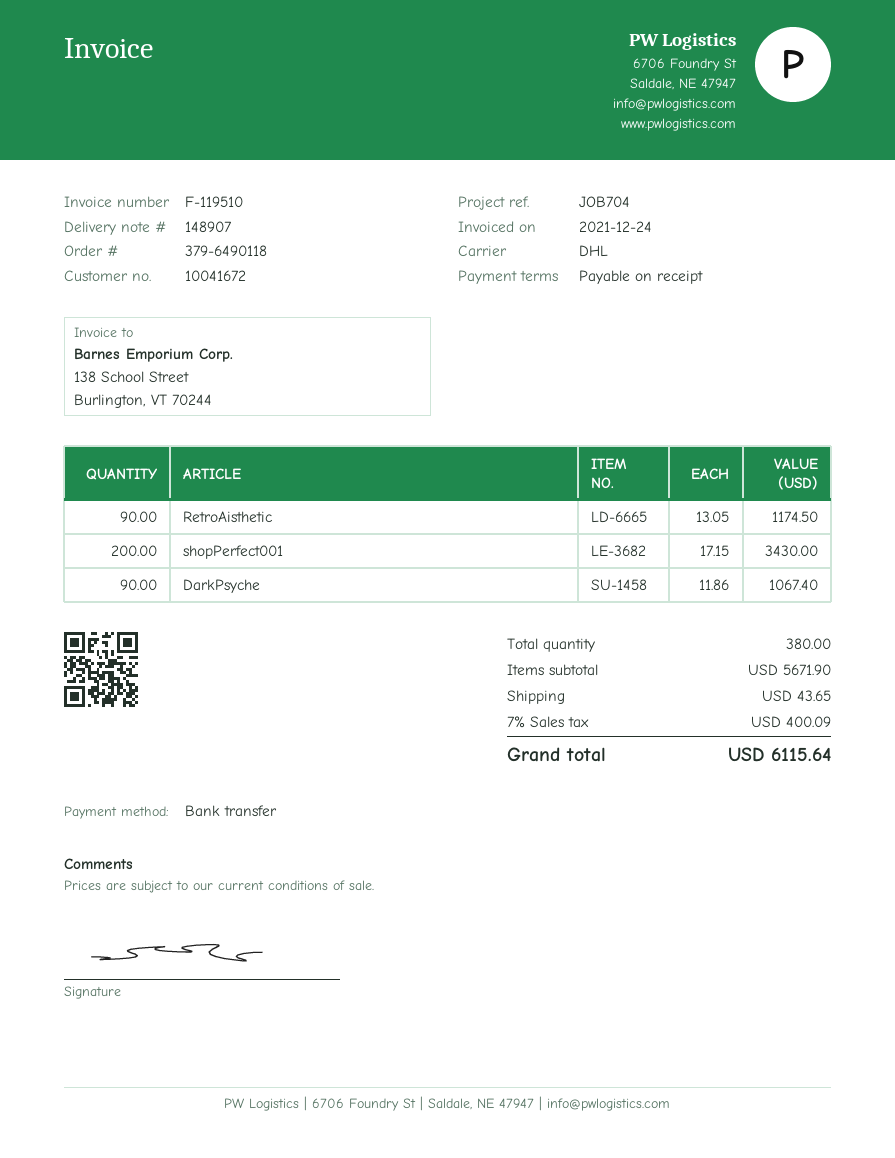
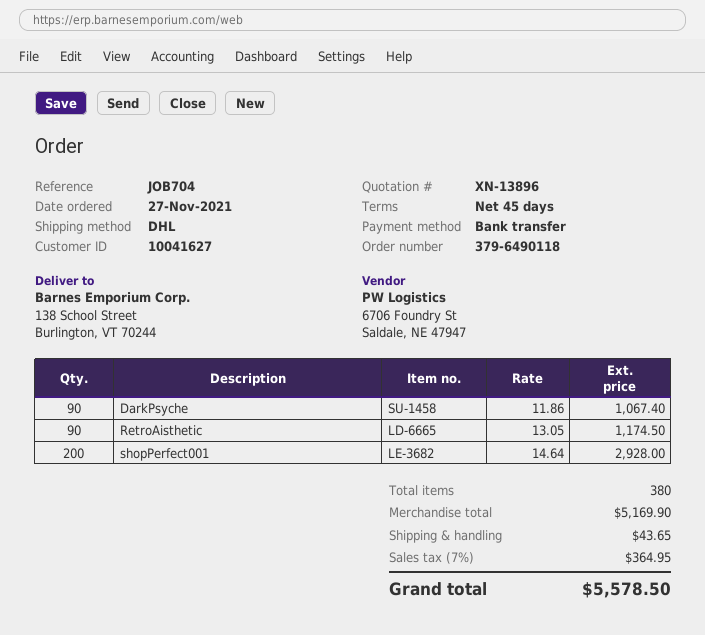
payment terms: on receipt -> 45 days
customer number: 10041672 -> 10041627
shopPerfect001: 200 x 17.15 = 3430.00 -> 200 x 14.64 = 2928.00
subtotal: 5671.90 -> 5169.90
tax: 7% = 400.09 -> 7% = 364.95
total: 6115.64 -> 5578.50

